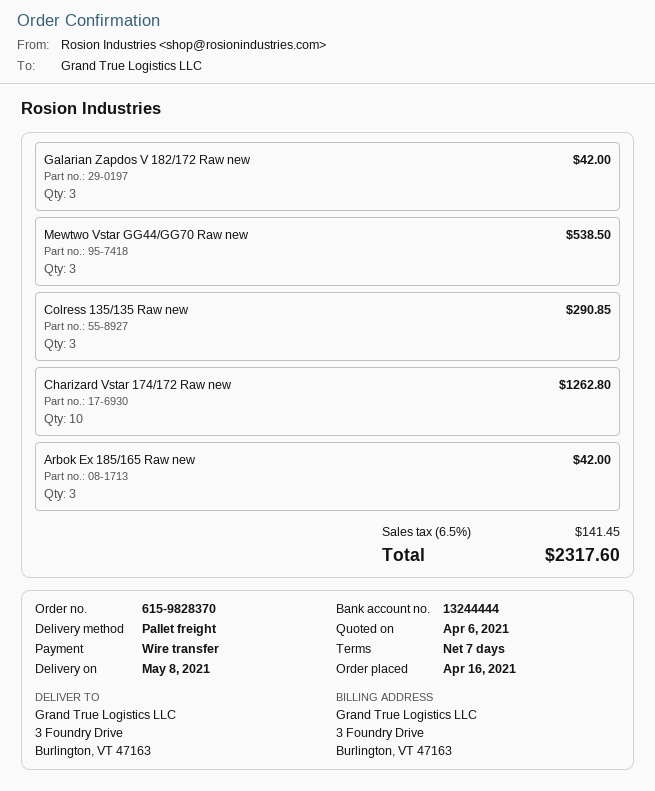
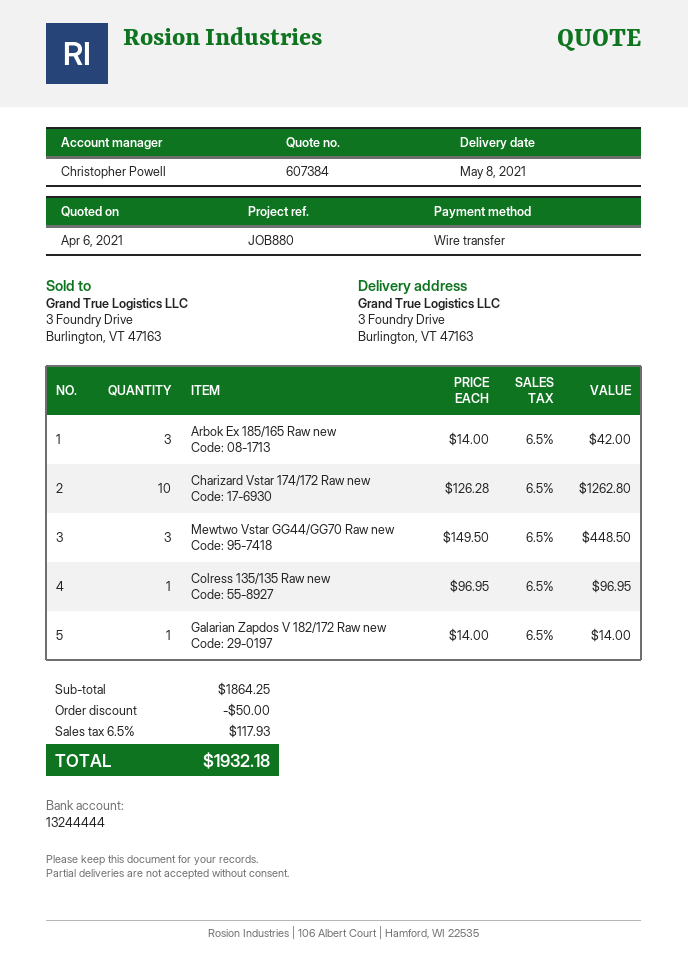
Galarian Zapdos V 182/172 Raw new: 3 for 42.00 -> 1 for 14.00
Mewtwo Vstar GG44/GG70 Raw new: 3 for 538.50 -> 3 for 448.50
Colress 135/135 Raw new: 3 for 290.85 -> 1 for 96.95
discount: none -> 50.00
tax: 6.5% = 141.45 -> 6.5% = 117.93
total: 2317.60 -> 1932.18

